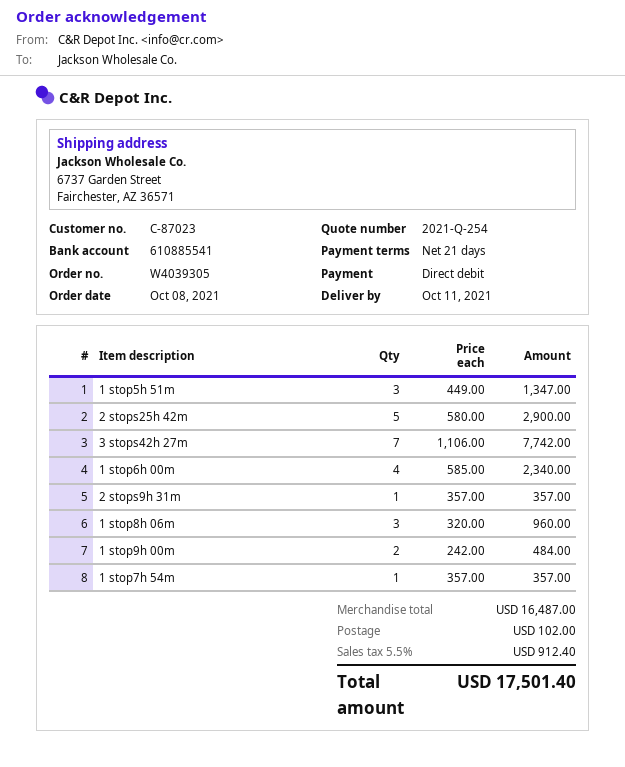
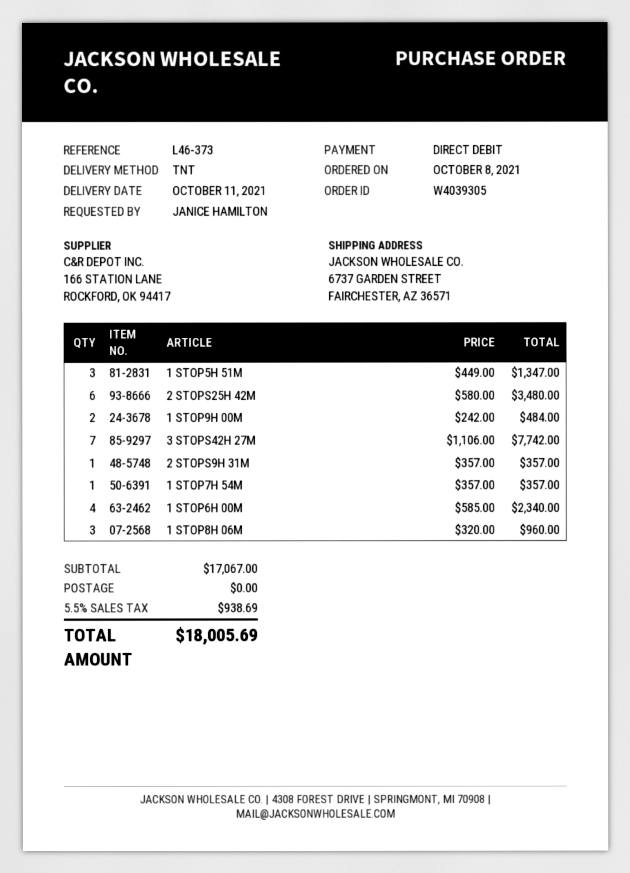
2 stops25h 42m: 5 x 580.00 = 2900.00 -> 6 x 580.00 = 3480.00
subtotal: 16487.00 -> 17067.00
shipping: 102.00 -> 0.00
tax: 5.5% = 912.40 -> 5.5% = 938.69
total: 17501.40 -> 18005.69

